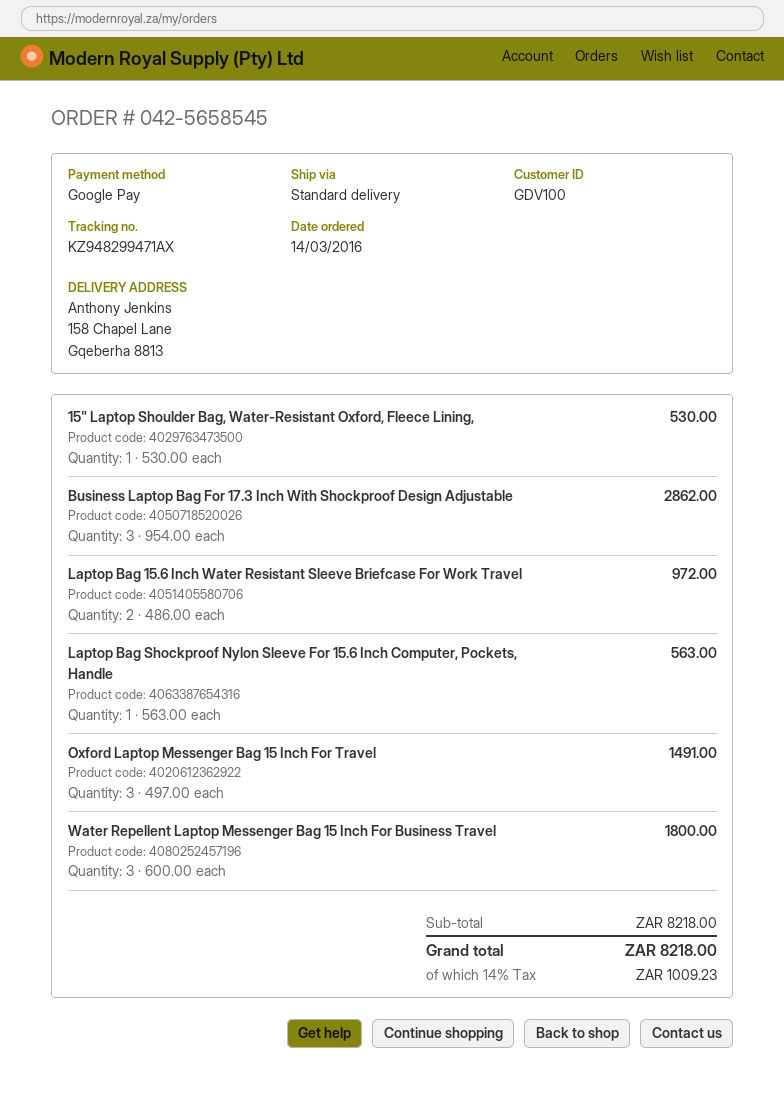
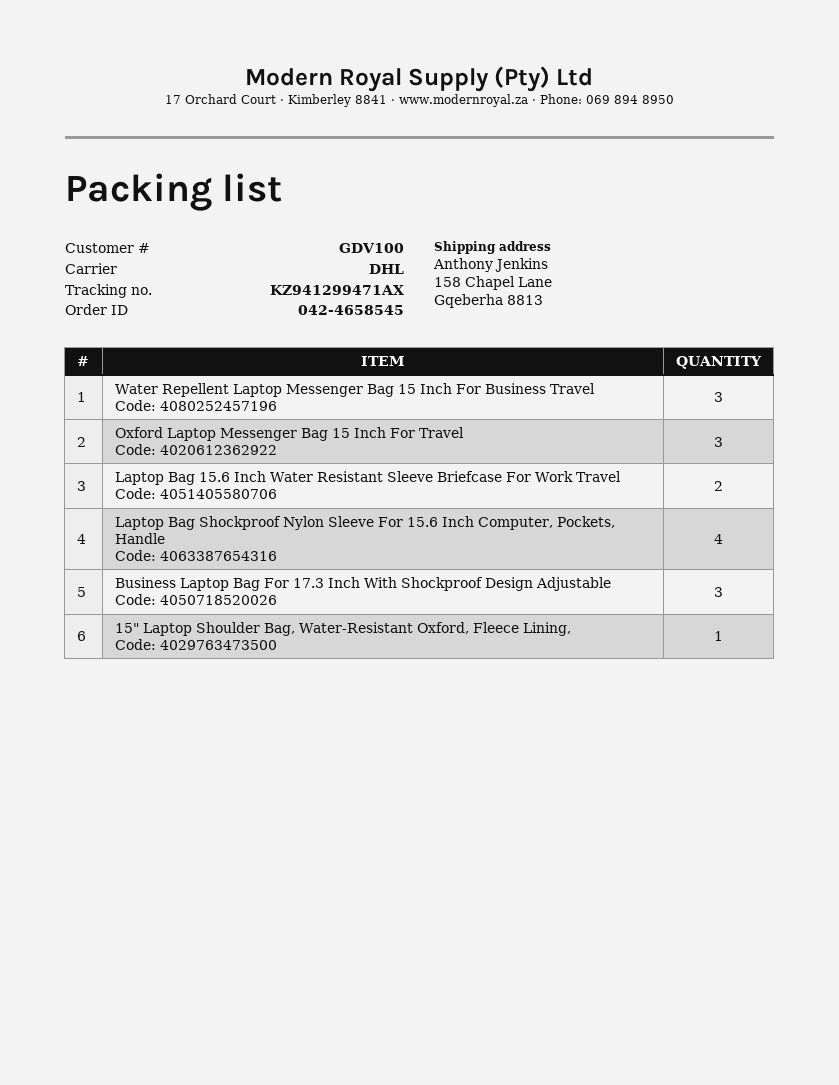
order number: 042-5658545 -> 042-4658545
shipping method: standard -> DHL
tracking number: KZ948299471AX -> KZ941299471AX
Laptop Bag Shockproof Nylon Sleeve For 15.6 Inch Computer, Pockets, Handle: 1 -> 4

